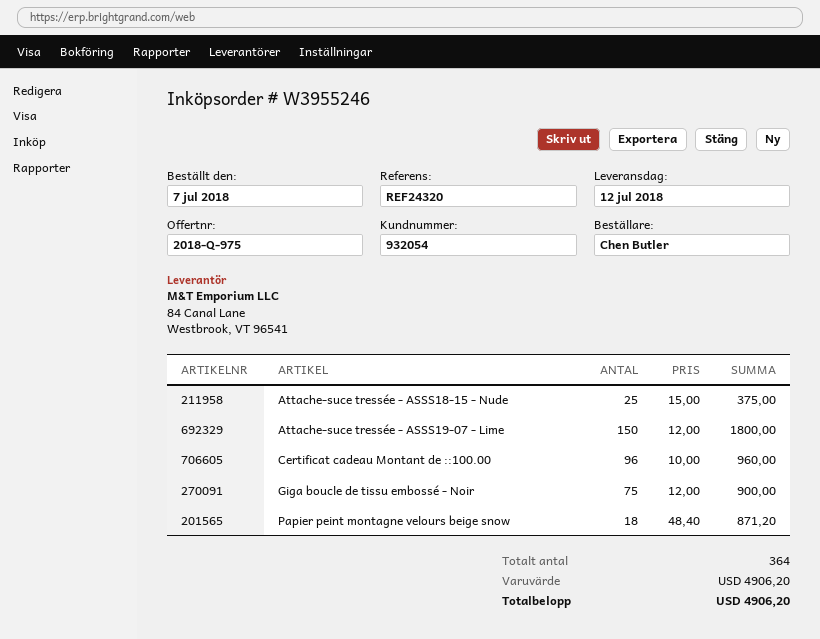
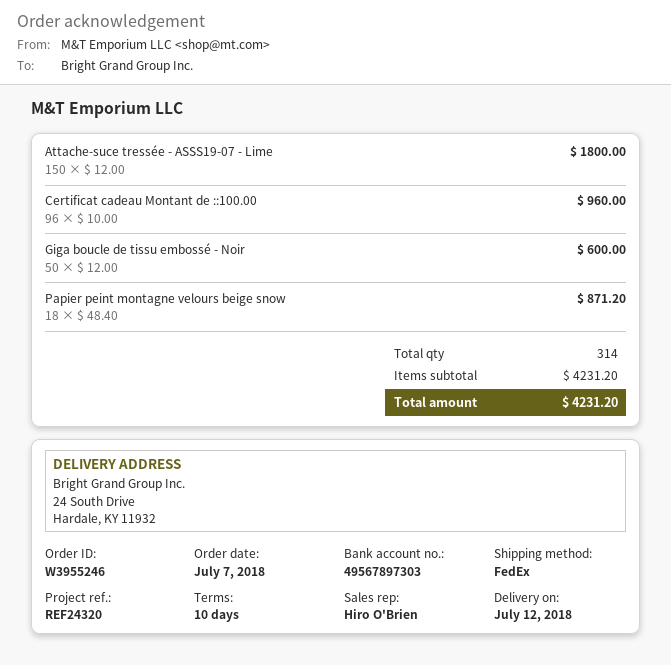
Attache-suce tressée - ASSS18-15 - Nude: 25 x 15.00 = 375.00 -> none
Giga boucle de tissu embossé - Noir: 75 x 12.00 = 900.00 -> 50 x 12.00 = 600.00
total quantity: 364 -> 314
subtotal: 4906.20 -> 4231.20
total: 4906.20 -> 4231.20

